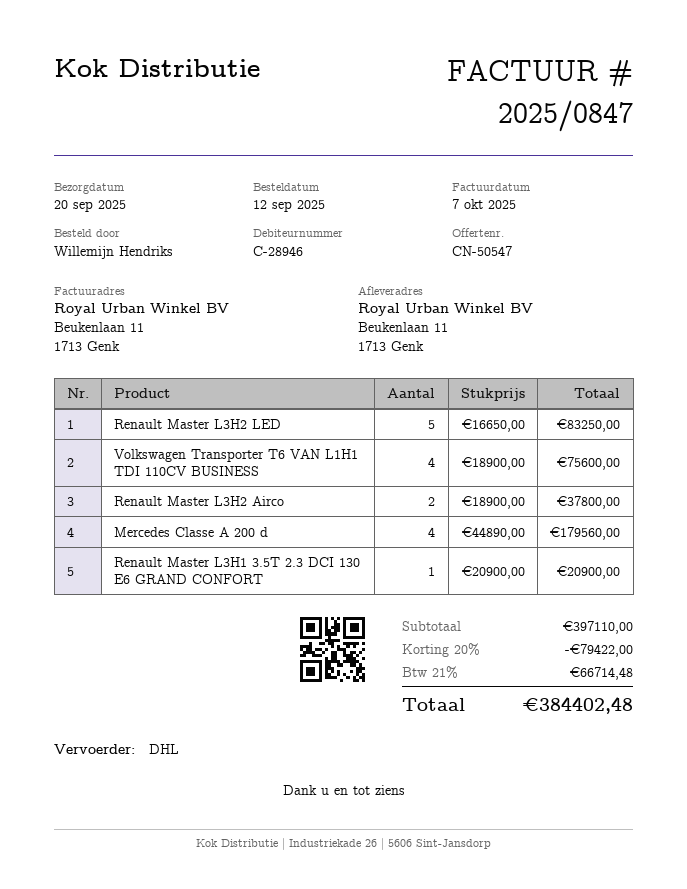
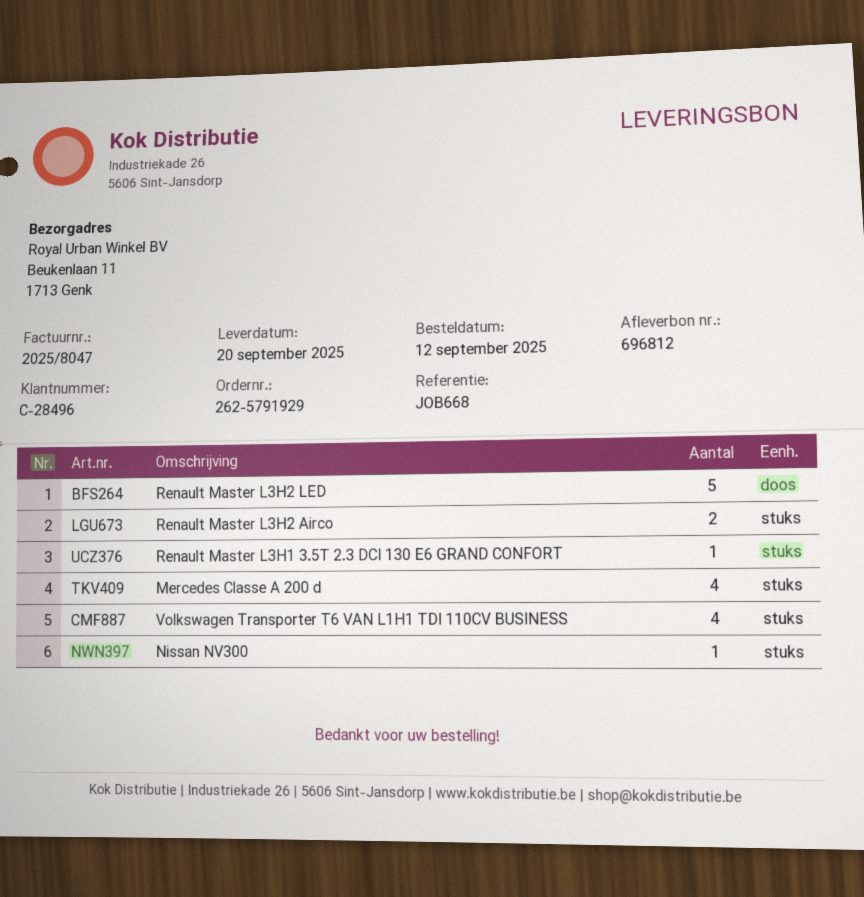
invoice number: 2025/0847 -> 2025/8047
customer number: C-28946 -> C-28496
Nissan NV300: none -> 1

